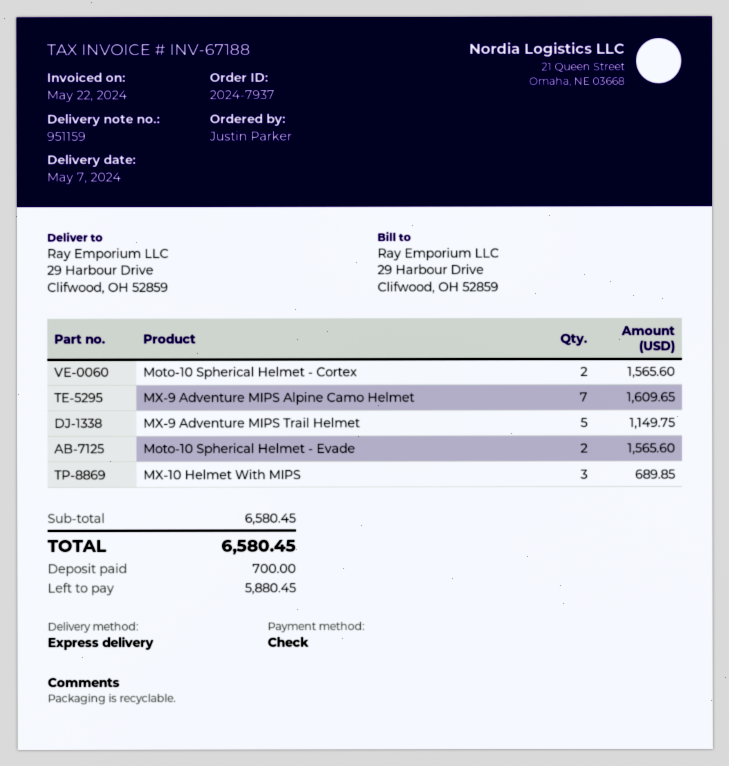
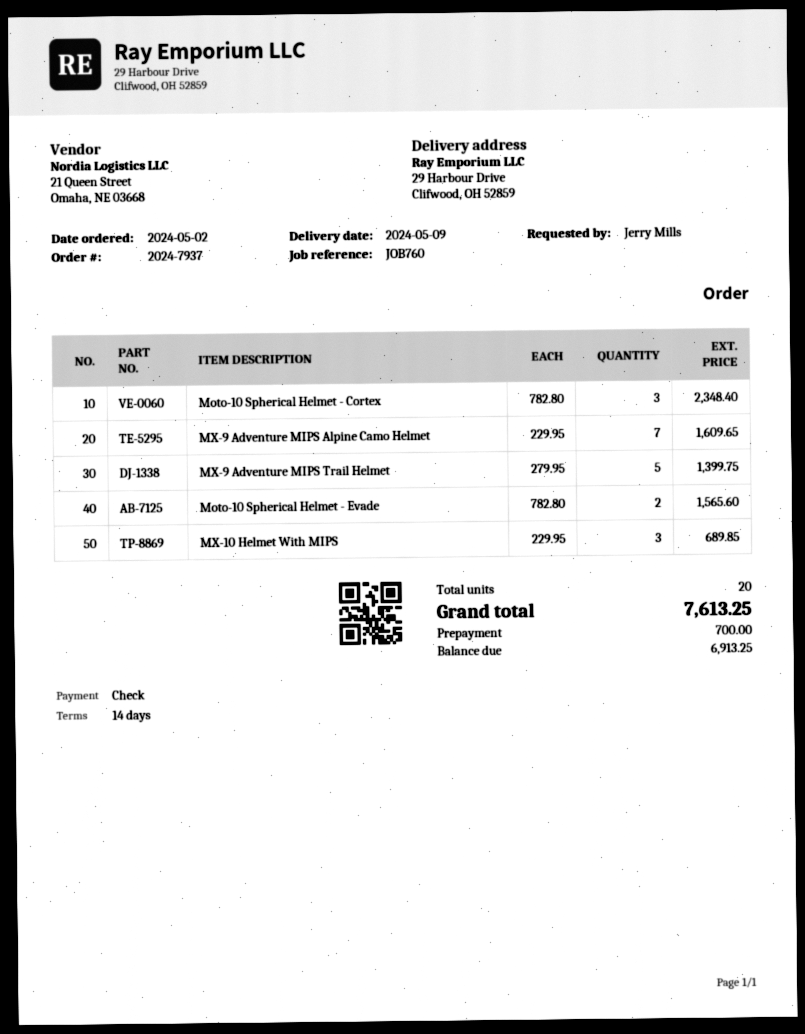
delivery date: 2024-05-07 -> 2024-05-09
ordered by: Justin Parker -> Jerry Mills
Moto-10 Spherical Helmet - Cortex: 2 for 1565.60 -> 3 for 2348.40
MX-9 Adventure MIPS Trail Helmet: 5 for 1149.75 -> 5 for 1399.75
total: 6580.45 -> 7613.25
balance: 5880.45 -> 6913.25

